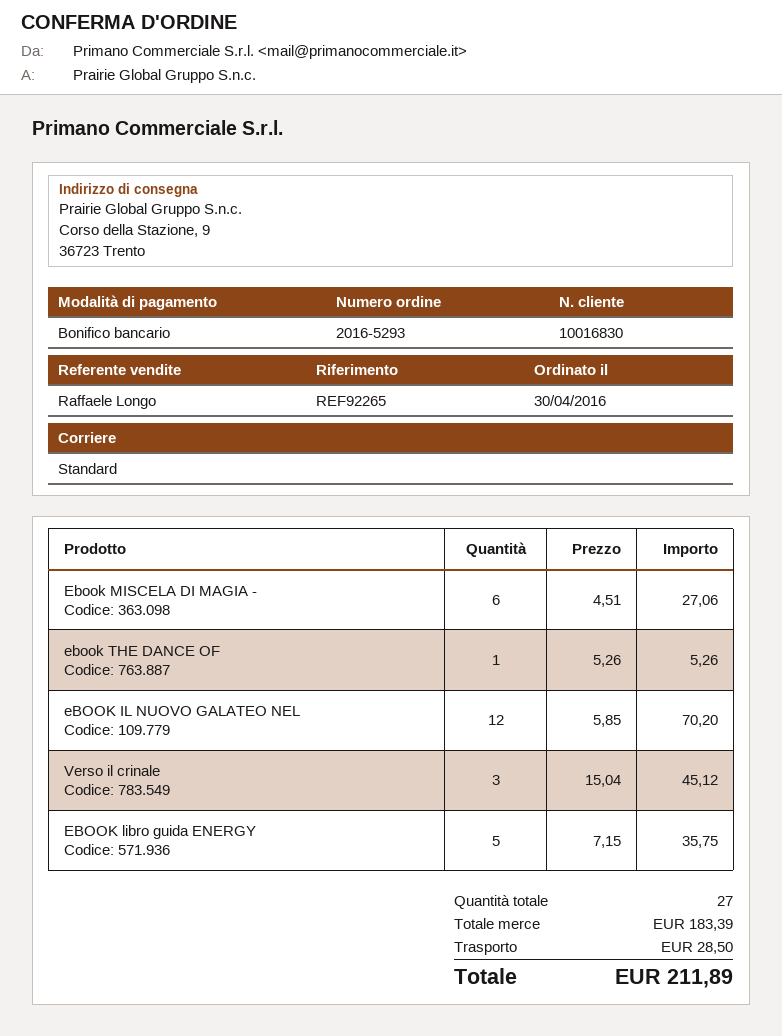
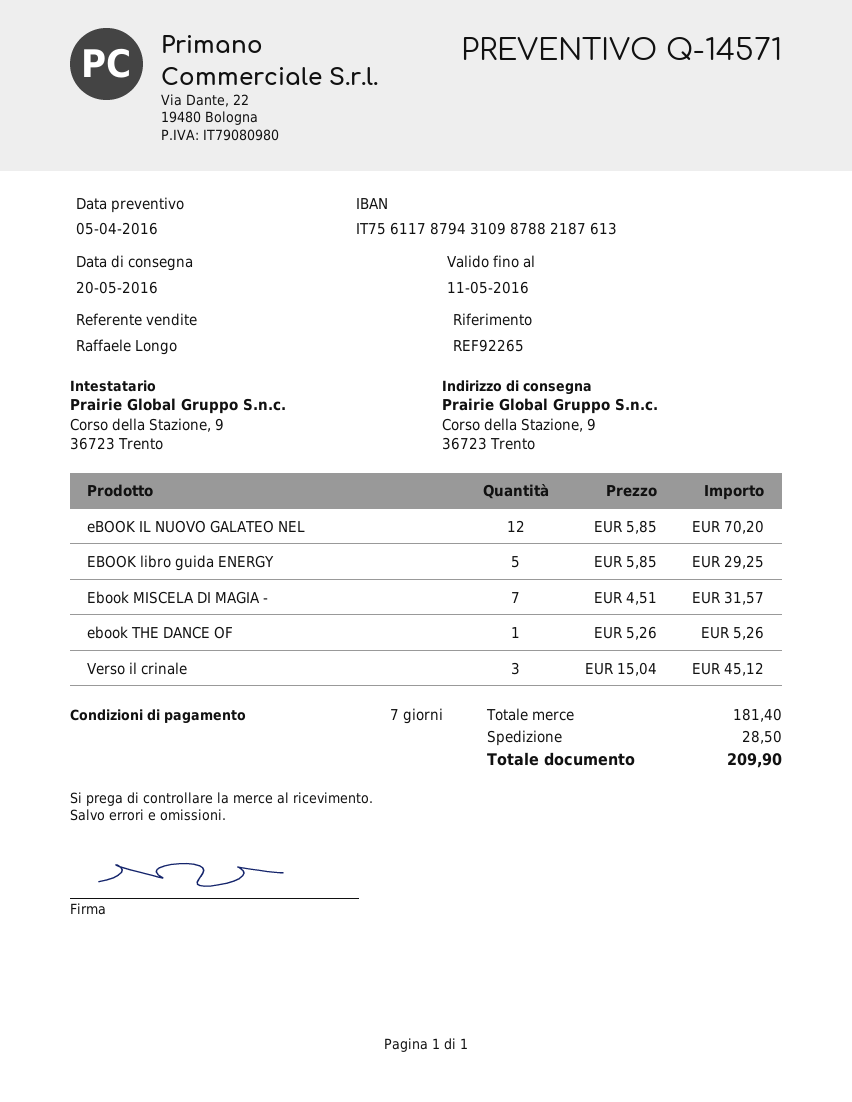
Ebook MISCELA DI MAGIA -: 6 x 4.51 = 27.06 -> 7 x 4.51 = 31.57
EBOOK libro guida ENERGY: 5 x 7.15 = 35.75 -> 5 x 5.85 = 29.25
subtotal: 183.39 -> 181.40
total: 211.89 -> 209.90

